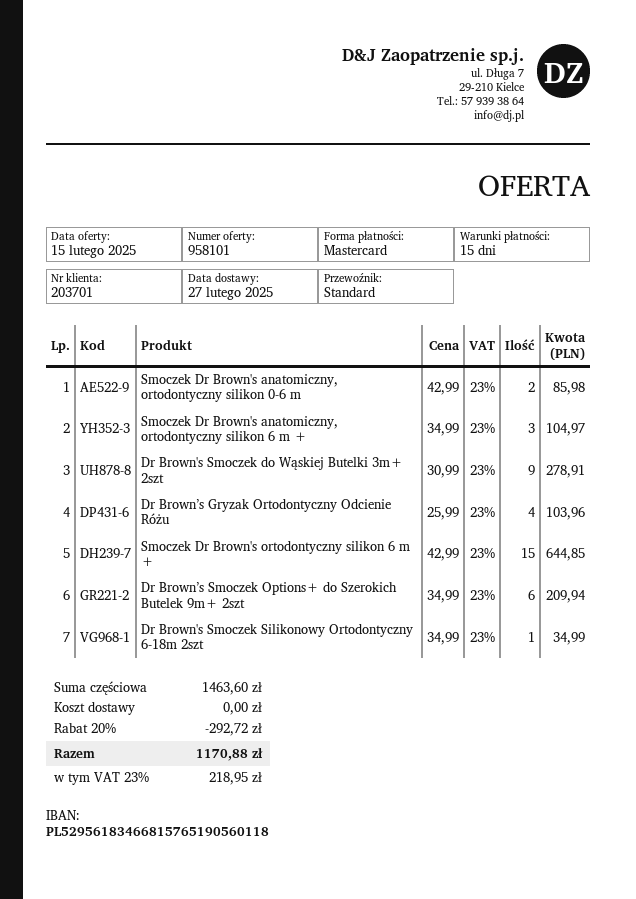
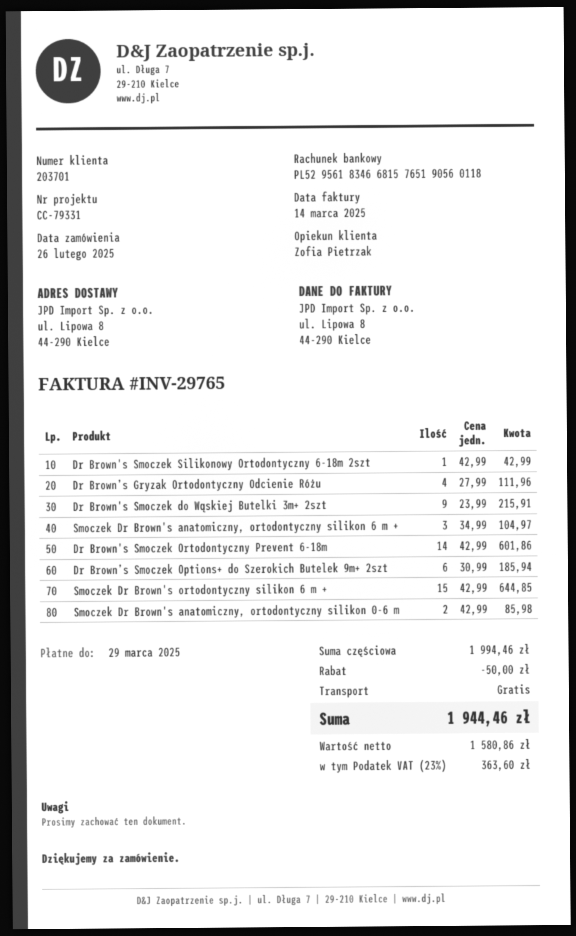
Dr Brown's Smoczek do Wąskiej Butelki 3m+ 2szt: 9 x 30.99 = 278.91 -> 9 x 23.99 = 215.91
Dr Brown’s Gryzak Ortodontyczny Odcienie Różu: 4 x 25.99 = 103.96 -> 4 x 27.99 = 111.96
Dr Brown’s Smoczek Options+ do Szerokich Butelek 9m+ 2szt: 6 x 34.99 = 209.94 -> 6 x 30.99 = 185.94
Dr Brown's Smoczek Silikonowy Ortodontyczny 6-18m 2szt: 1 x 34.99 = 34.99 -> 1 x 42.99 = 42.99
Dr Brown's Smoczek Ortodontyczny Prevent 6-18m: none -> 14 x 42.99 = 601.86
subtotal: 1463.60 -> 1994.46
discount: 292.72 -> 50.00
tax: 23% = 218.95 -> 23% = 363.60
total: 1170.88 -> 1944.46

